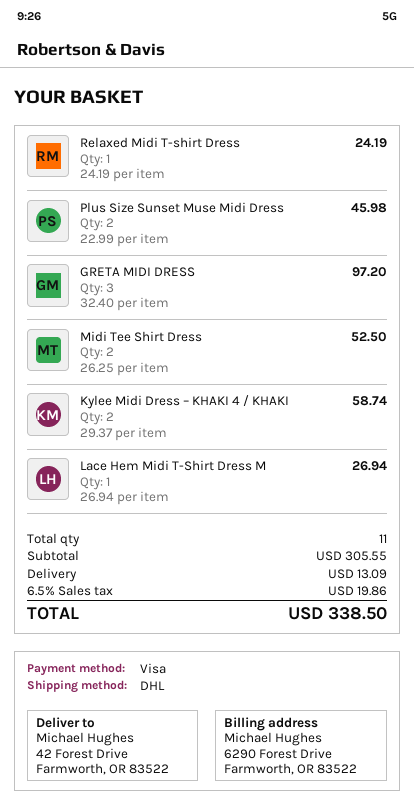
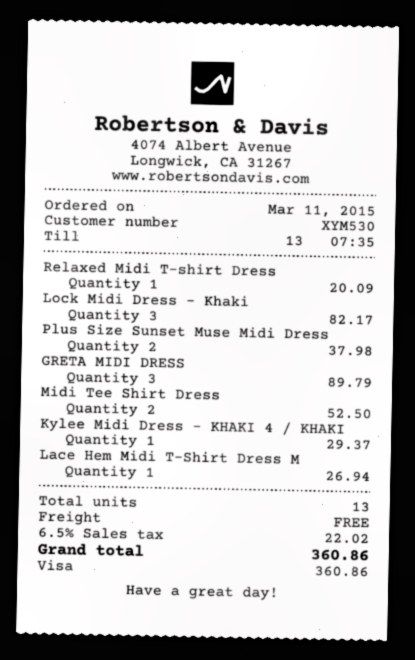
Relaxed Midi T-shirt Dress: 1 for 24.19 -> 1 for 20.09
Plus Size Sunset Muse Midi Dress: 2 for 45.98 -> 2 for 37.98
GRETA MIDI DRESS: 3 for 97.20 -> 3 for 89.79
Kylee Midi Dress – KHAKI 4 / KHAKI: 2 for 58.74 -> 1 for 29.37
Lock Midi Dress - Khaki: none -> 3 for 82.17
total quantity: 11 -> 13
shipping: 13.09 -> 0.00
tax: 6.5% = 19.86 -> 6.5% = 22.02
total: 338.50 -> 360.86

